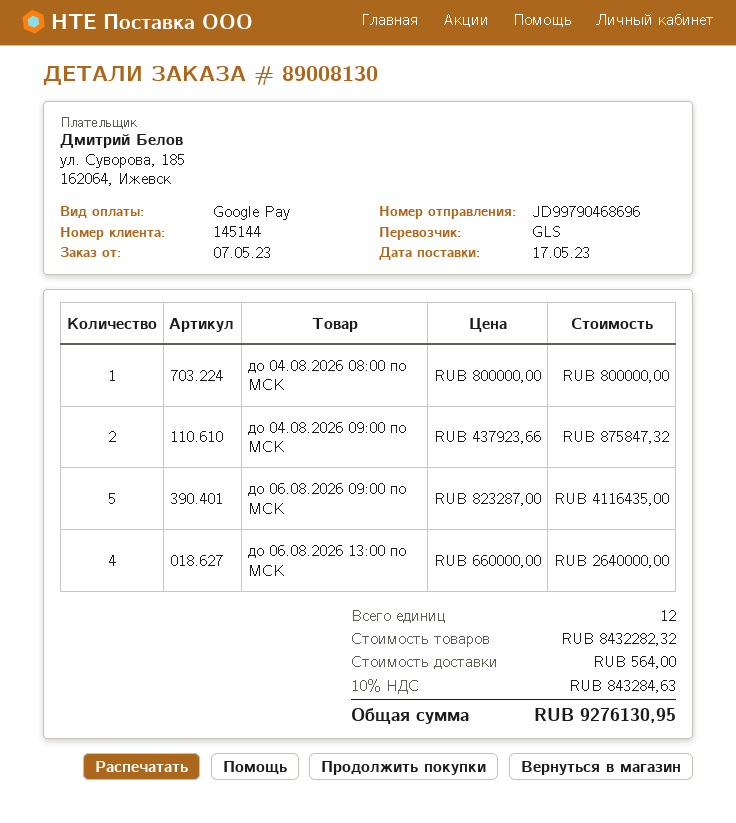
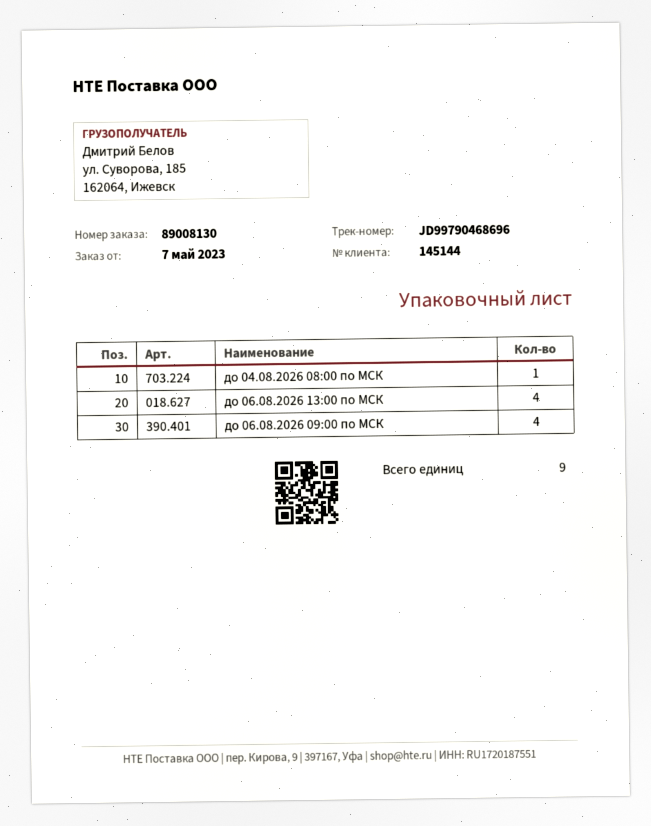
до 04.08.2026 09:00 по МСК: 2 -> none
до 06.08.2026 09:00 по МСК: 5 -> 4
total quantity: 12 -> 9

